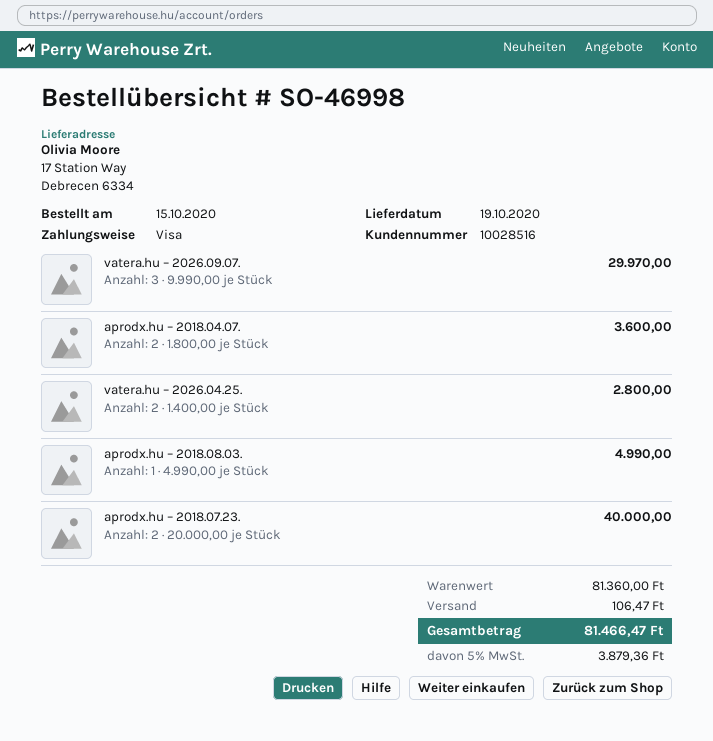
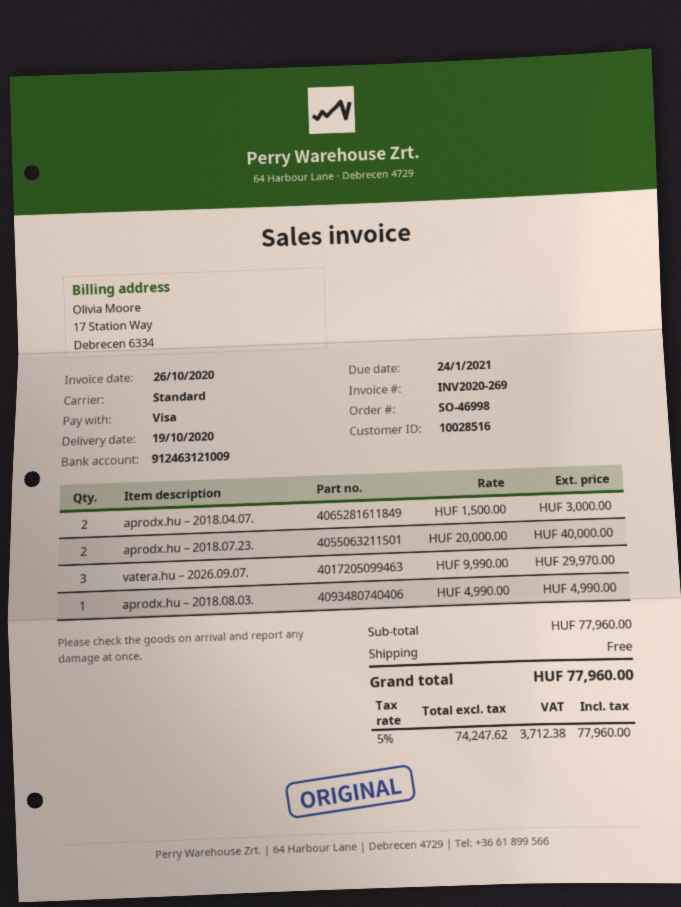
aprodx.hu – 2018.04.07.: 2 x 1800.00 = 3600.00 -> 2 x 1500.00 = 3000.00
vatera.hu – 2026.04.25.: 2 x 1400.00 = 2800.00 -> none
subtotal: 81360.00 -> 77960.00
shipping: 106.47 -> 0.00
tax: 5% = 3879.36 -> 5% = 3712.38
total: 81466.47 -> 77960.00

